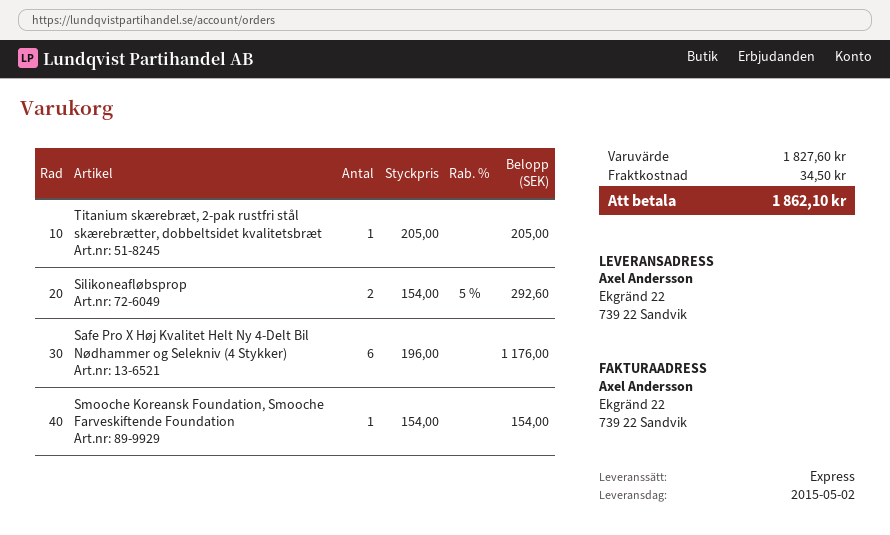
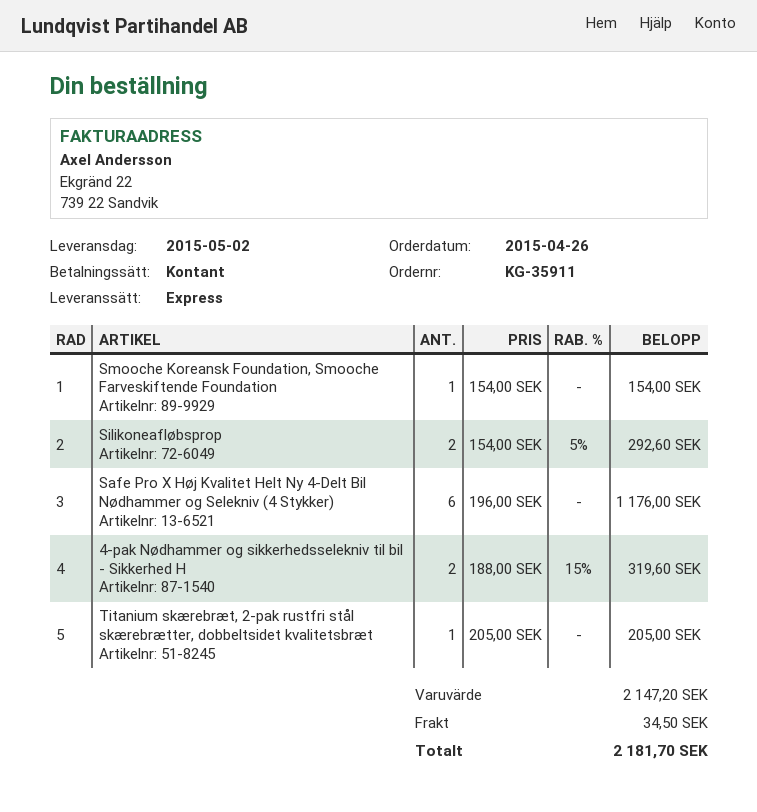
4-pak Nødhammer og sikkerhedsselekniv til bil - Sikkerhed H: none -> 2 x 188.00 - 15% = 319.60
subtotal: 1827.60 -> 2147.20
total: 1862.10 -> 2181.70

